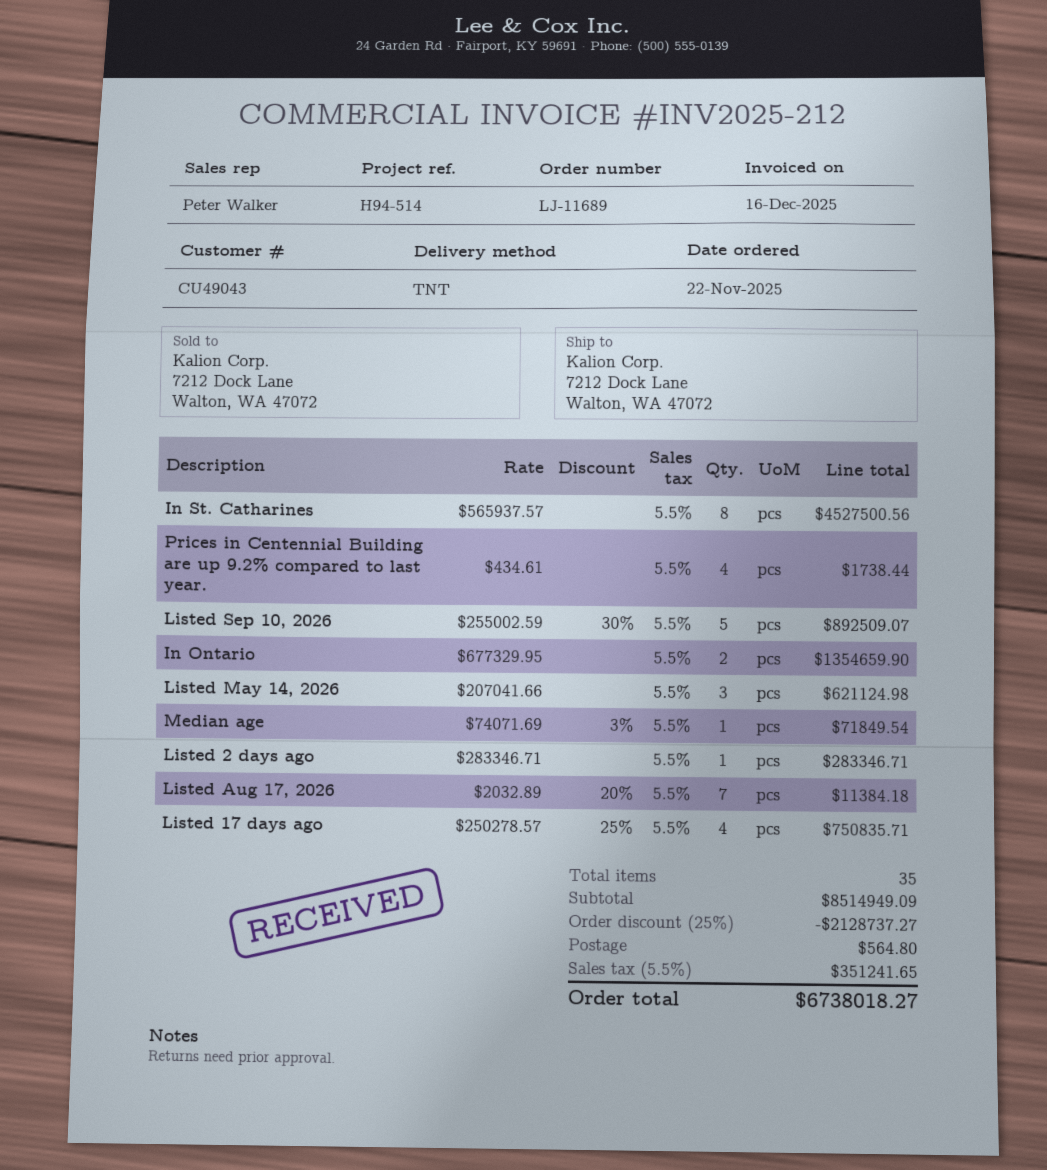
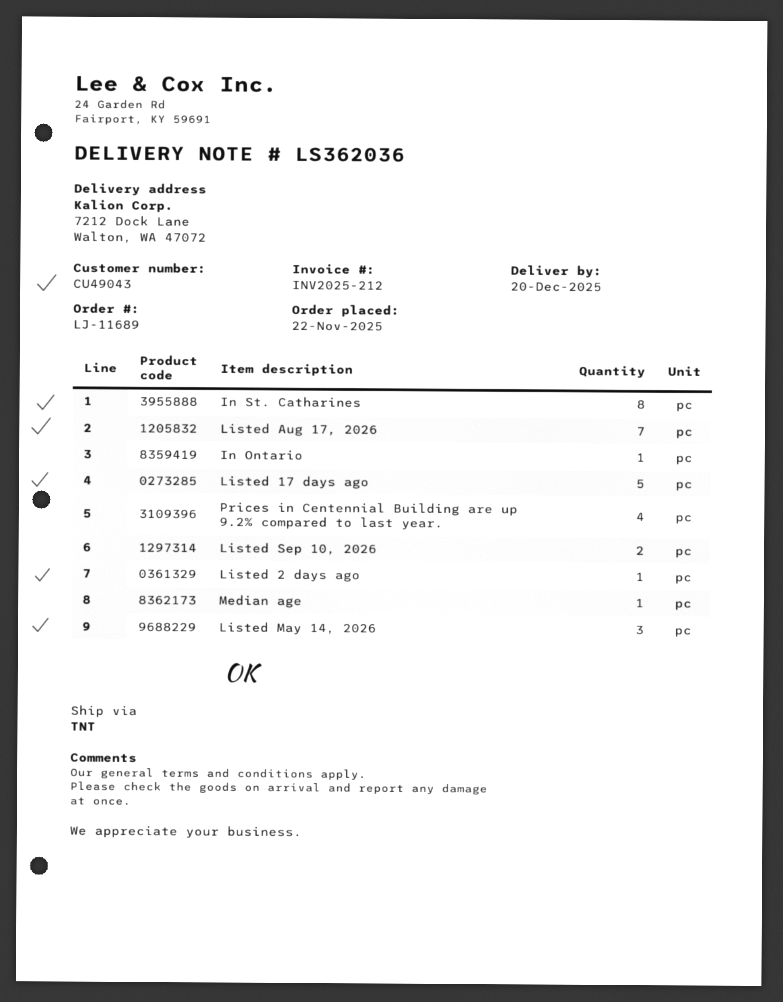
Listed Sep 10, 2026: 5 -> 2
In Ontario: 2 -> 1
Listed 17 days ago: 4 -> 5

